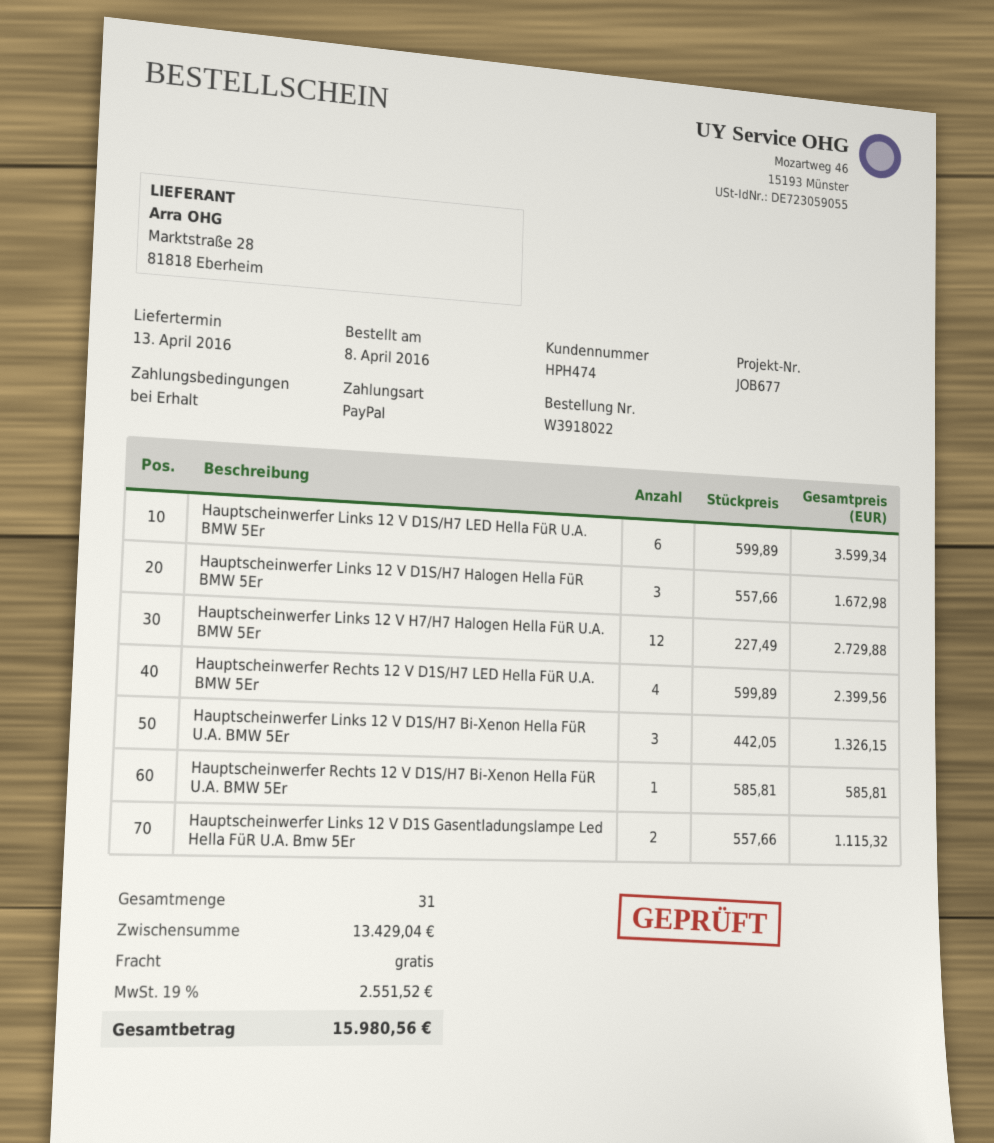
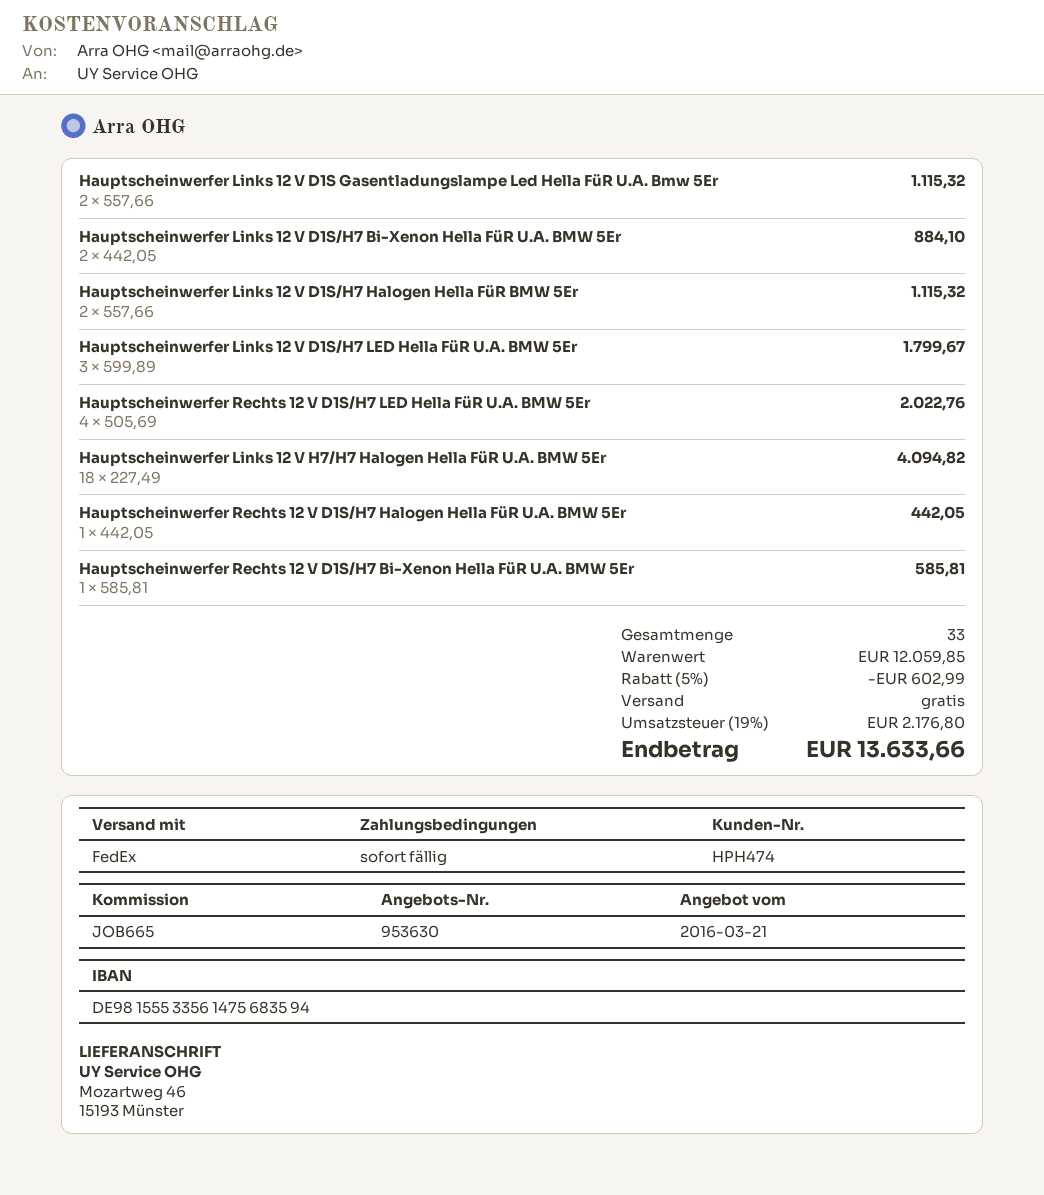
reference: JOB677 -> JOB665
Hauptscheinwerfer Links 12 V D1S/H7 LED Hella FüR U.A. BMW 5Er: 6 x 599.89 = 3599.34 -> 3 x 599.89 = 1799.67
Hauptscheinwerfer Links 12 V D1S/H7 Halogen Hella FüR BMW 5Er: 3 x 557.66 = 1672.98 -> 2 x 557.66 = 1115.32
Hauptscheinwerfer Links 12 V H7/H7 Halogen Hella FüR U.A. BMW 5Er: 12 x 227.49 = 2729.88 -> 18 x 227.49 = 4094.82
Hauptscheinwerfer Rechts 12 V D1S/H7 LED Hella FüR U.A. BMW 5Er: 4 x 599.89 = 2399.56 -> 4 x 505.69 = 2022.76
Hauptscheinwerfer Links 12 V D1S/H7 Bi-Xenon Hella FüR U.A. BMW 5Er: 3 x 442.05 = 1326.15 -> 2 x 442.05 = 884.10
Hauptscheinwerfer Rechts 12 V D1S/H7 Halogen Hella FüR U.A. BMW 5Er: none -> 1 x 442.05 = 442.05
total quantity: 31 -> 33
subtotal: 13429.04 -> 12059.85
discount: none -> 5% = 602.99
tax: 19% = 2551.52 -> 19% = 2176.80
total: 15980.56 -> 13633.66

